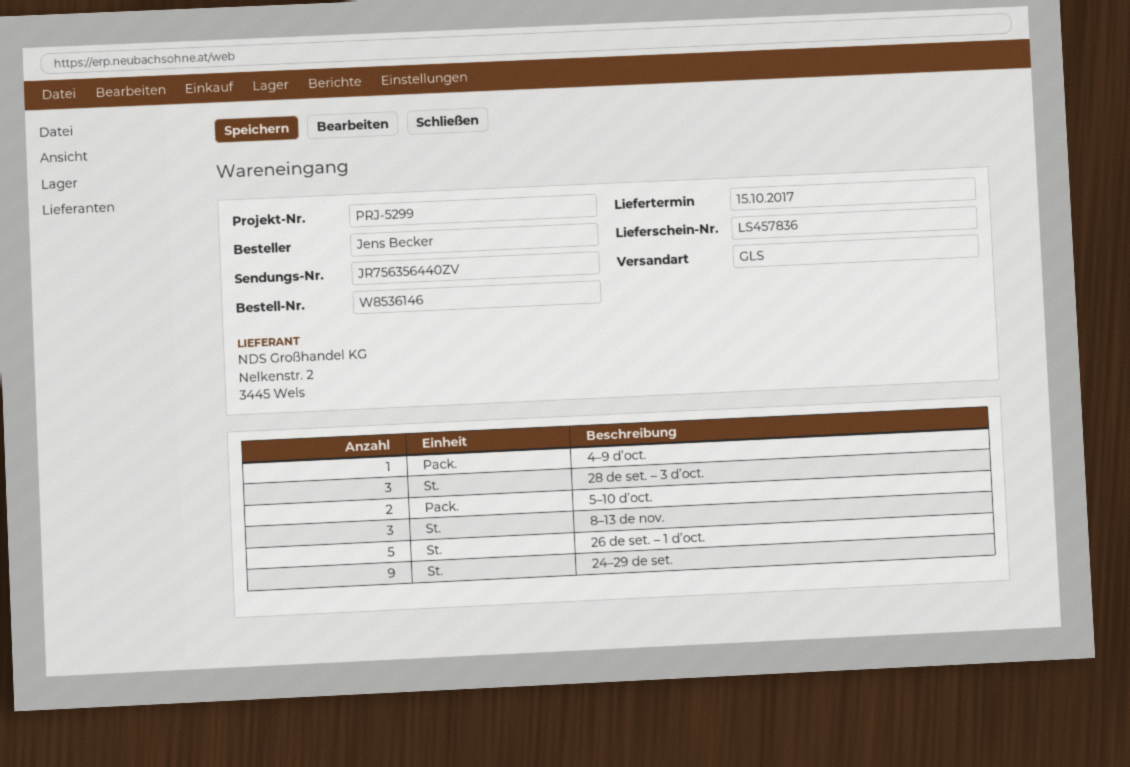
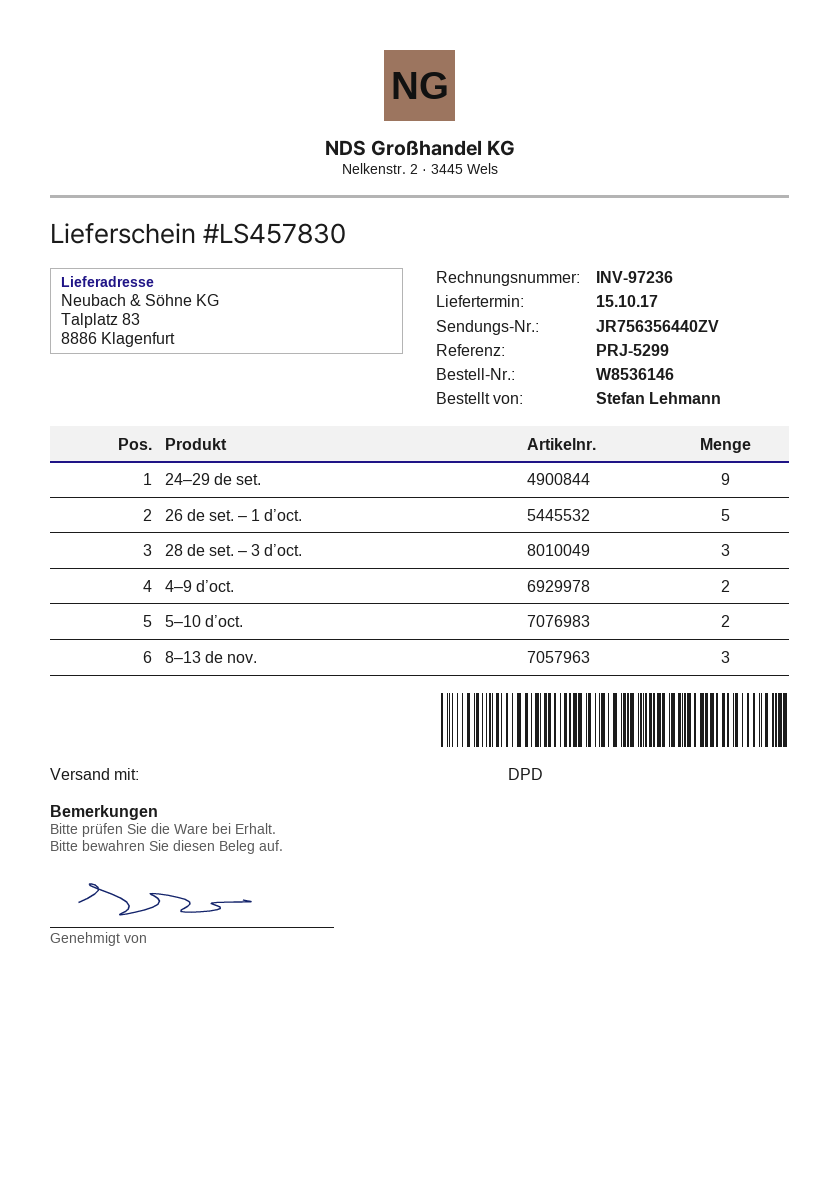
delivery note number: LS457836 -> LS457830
ordered by: Jens Becker -> Stefan Lehmann
shipping method: GLS -> DPD
4–9 d’oct.: 1 -> 2

